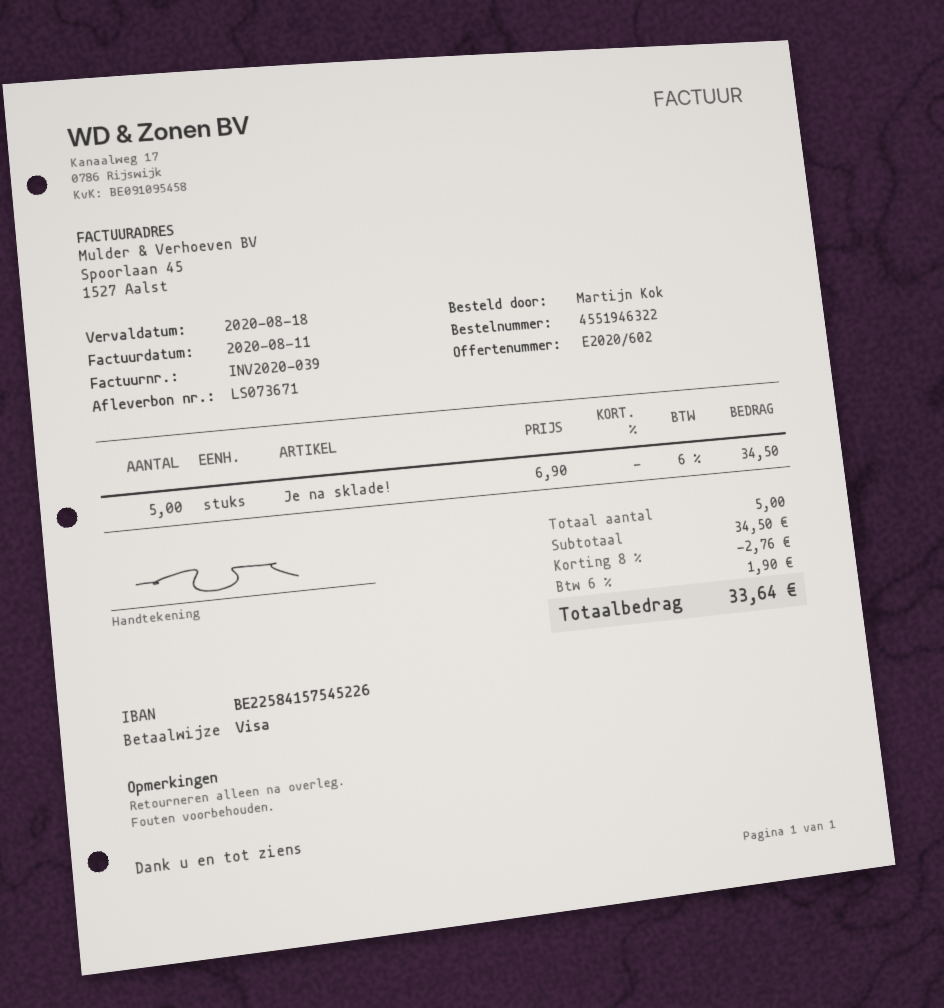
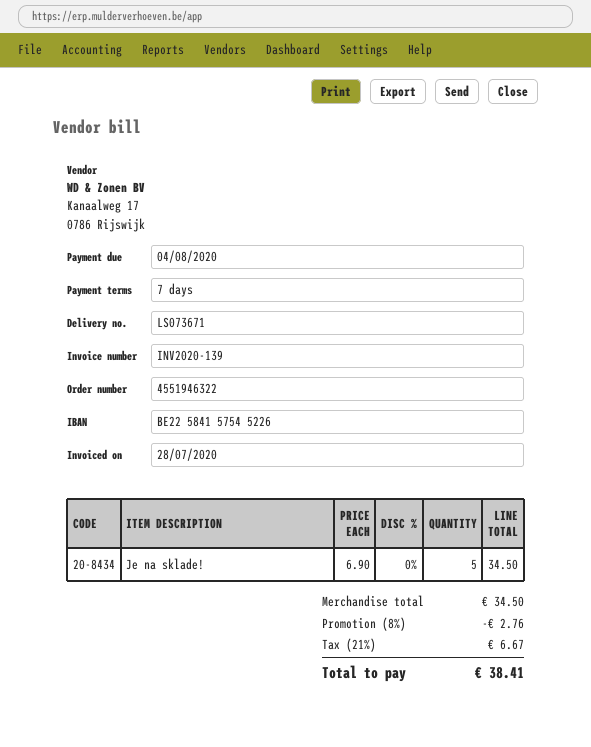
invoice number: INV2020-039 -> INV2020-139
invoice date: 2020-08-11 -> 2020-07-28
due date: 2020-08-18 -> 2020-08-04
tax: 6% = 1.90 -> 21% = 6.67
total: 33.64 -> 38.41

